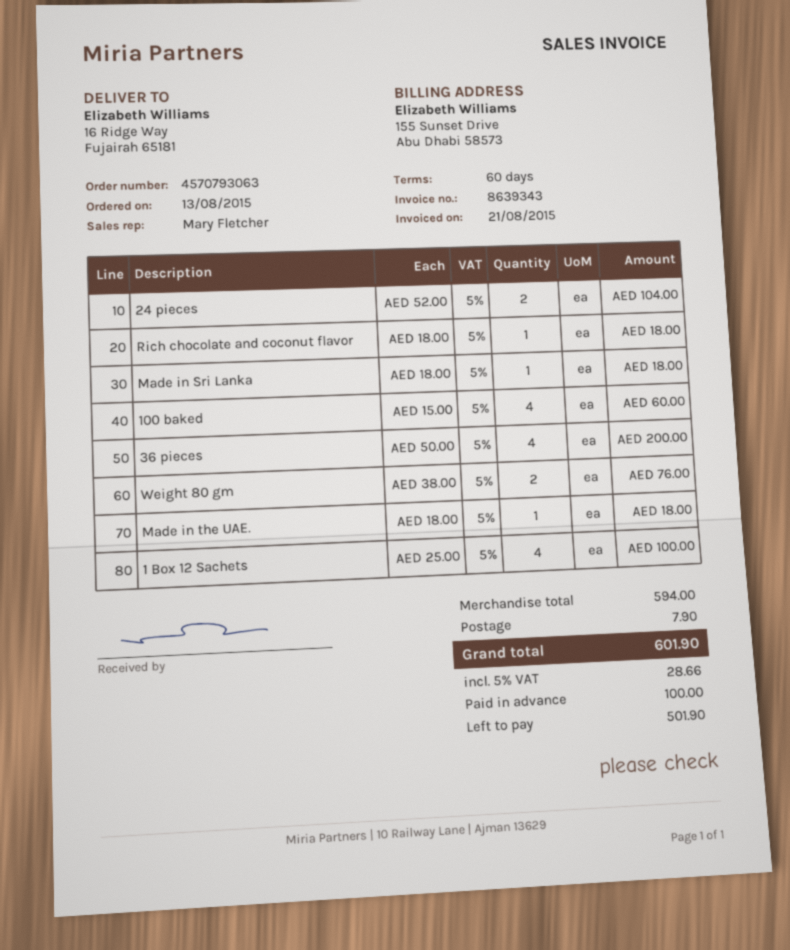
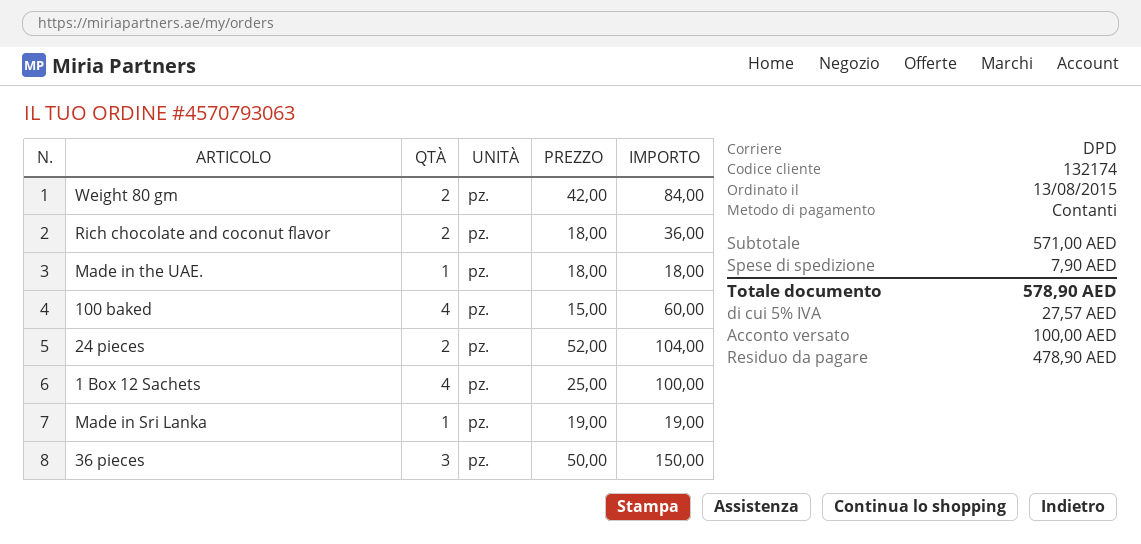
Rich chocolate and coconut flavor: 1 x 18.00 = 18.00 -> 2 x 18.00 = 36.00
Made in Sri Lanka: 1 x 18.00 = 18.00 -> 1 x 19.00 = 19.00
36 pieces: 4 x 50.00 = 200.00 -> 3 x 50.00 = 150.00
Weight 80 gm: 2 x 38.00 = 76.00 -> 2 x 42.00 = 84.00
subtotal: 594.00 -> 571.00
tax: 5% = 28.66 -> 5% = 27.57
total: 601.90 -> 578.90
balance: 501.90 -> 478.90

